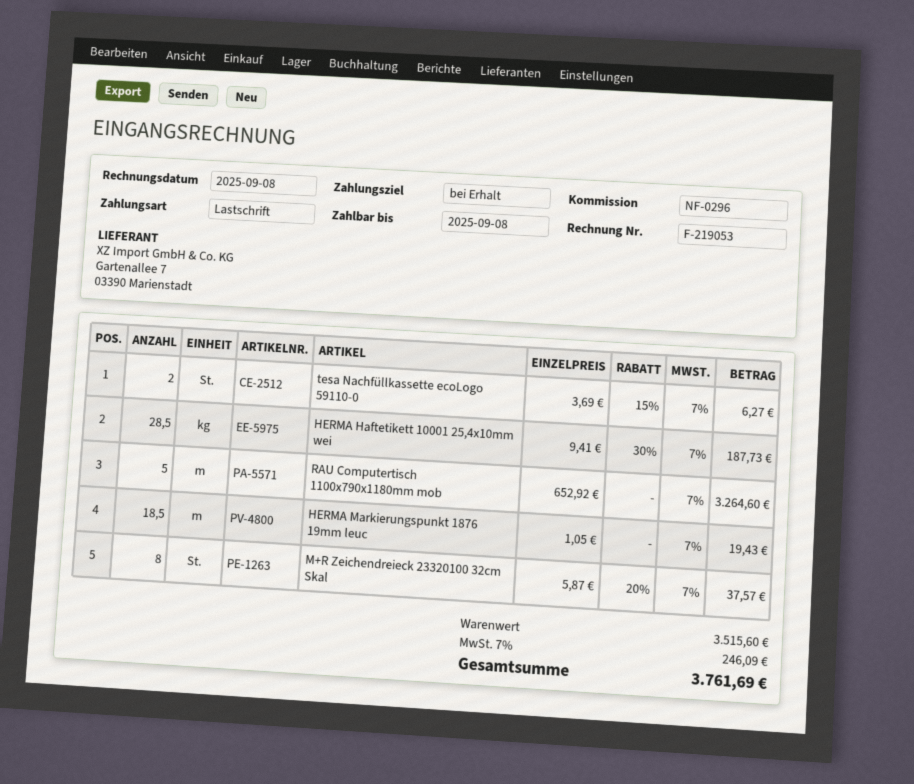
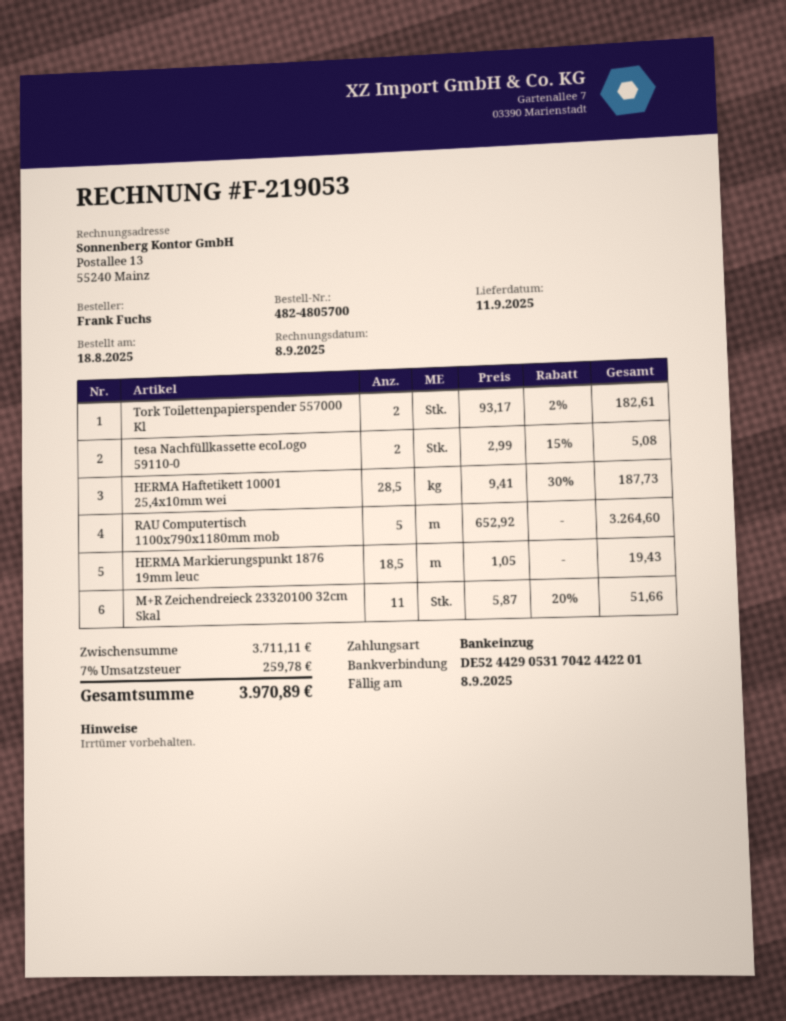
tesa Nachfüllkassette ecoLogo 59110-0: 2 x 3.69 - 15% = 6.27 -> 2 x 2.99 - 15% = 5.08
M+R Zeichendreieck 23320100 32cm Skal: 8 x 5.87 - 20% = 37.57 -> 11 x 5.87 - 20% = 51.66
Tork Toilettenpapierspender 557000 Kl: none -> 2 x 93.17 - 2% = 182.61
subtotal: 3515.60 -> 3711.11
tax: 7% = 246.09 -> 7% = 259.78
total: 3761.69 -> 3970.89

